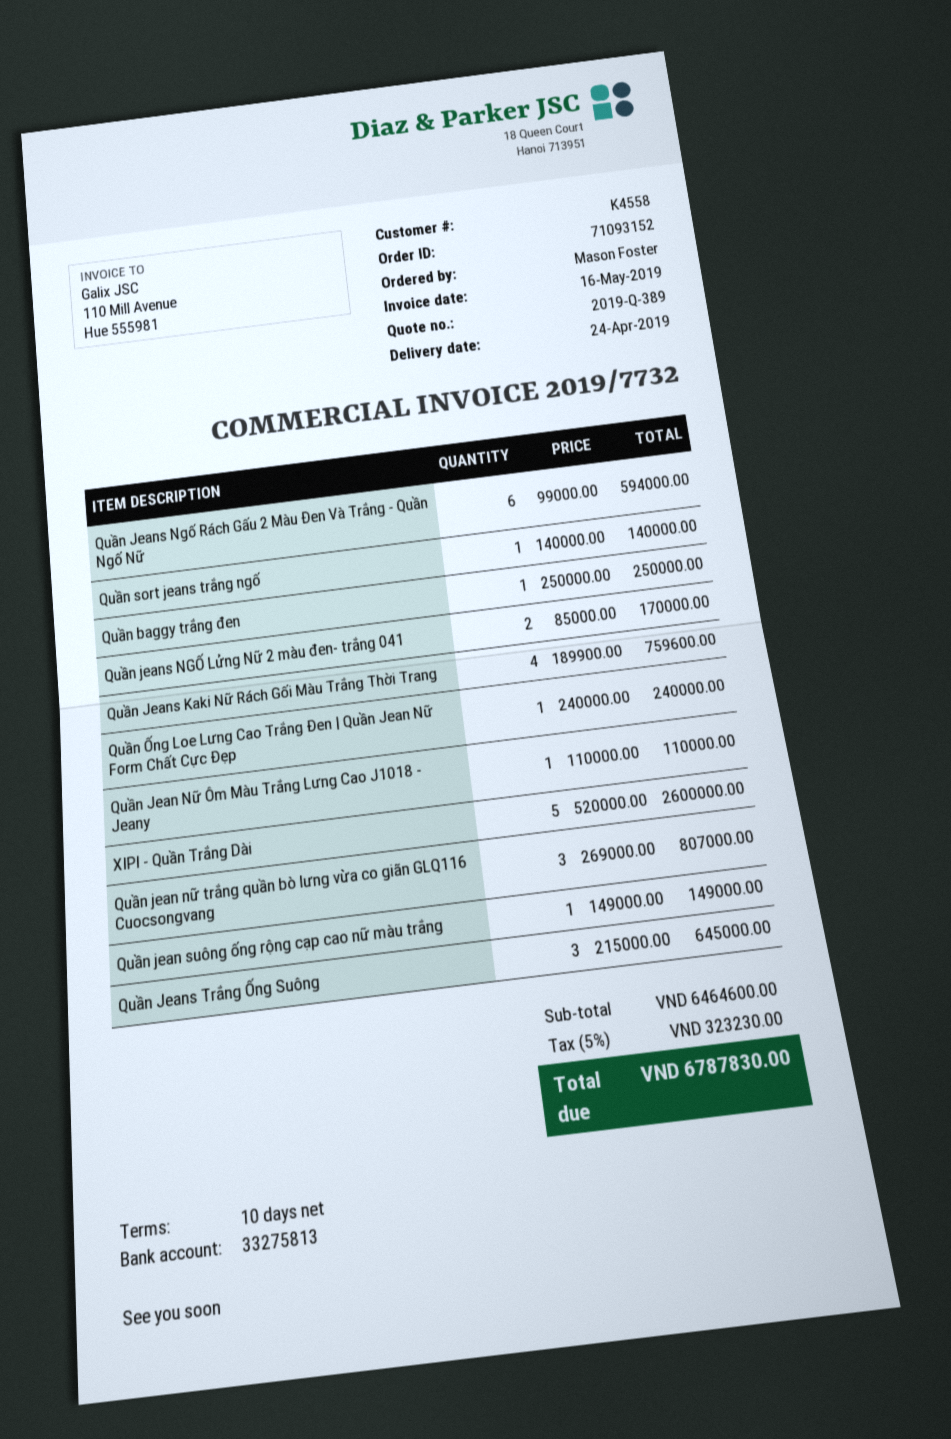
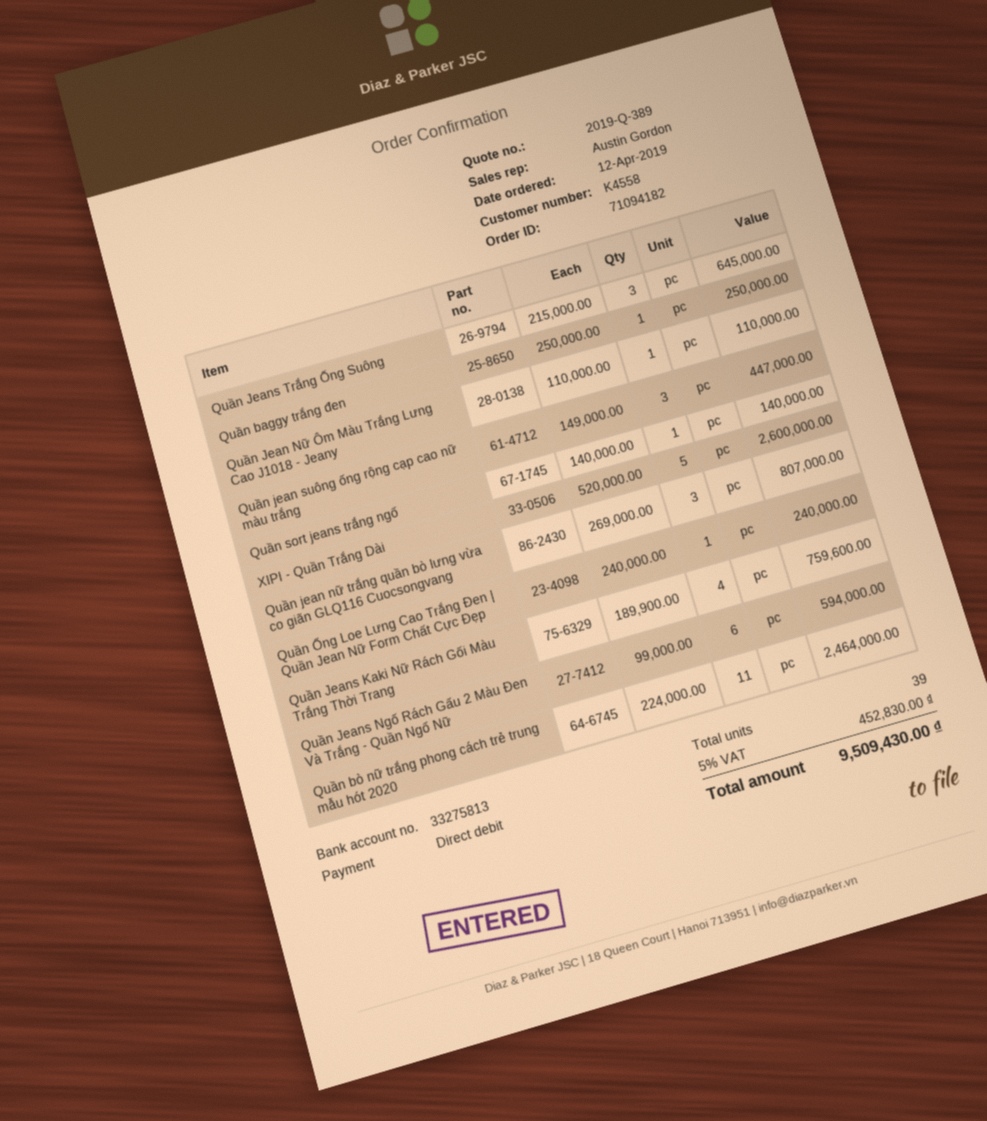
order number: 71093152 -> 71094182
Quần jeans NGỐ Lửng Nữ 2 màu đen- trắng 041: 2 x 85000.00 = 170000.00 -> none
Quần jean suông ống rộng cạp cao nữ màu trắng: 1 x 149000.00 = 149000.00 -> 3 x 149000.00 = 447000.00
Quần bò nữ trắng phong cách trẻ trung mẫu hót 2020: none -> 11 x 224000.00 = 2464000.00
tax: 5% = 323230.00 -> 5% = 452830.00
total: 6787830.00 -> 9509430.00

